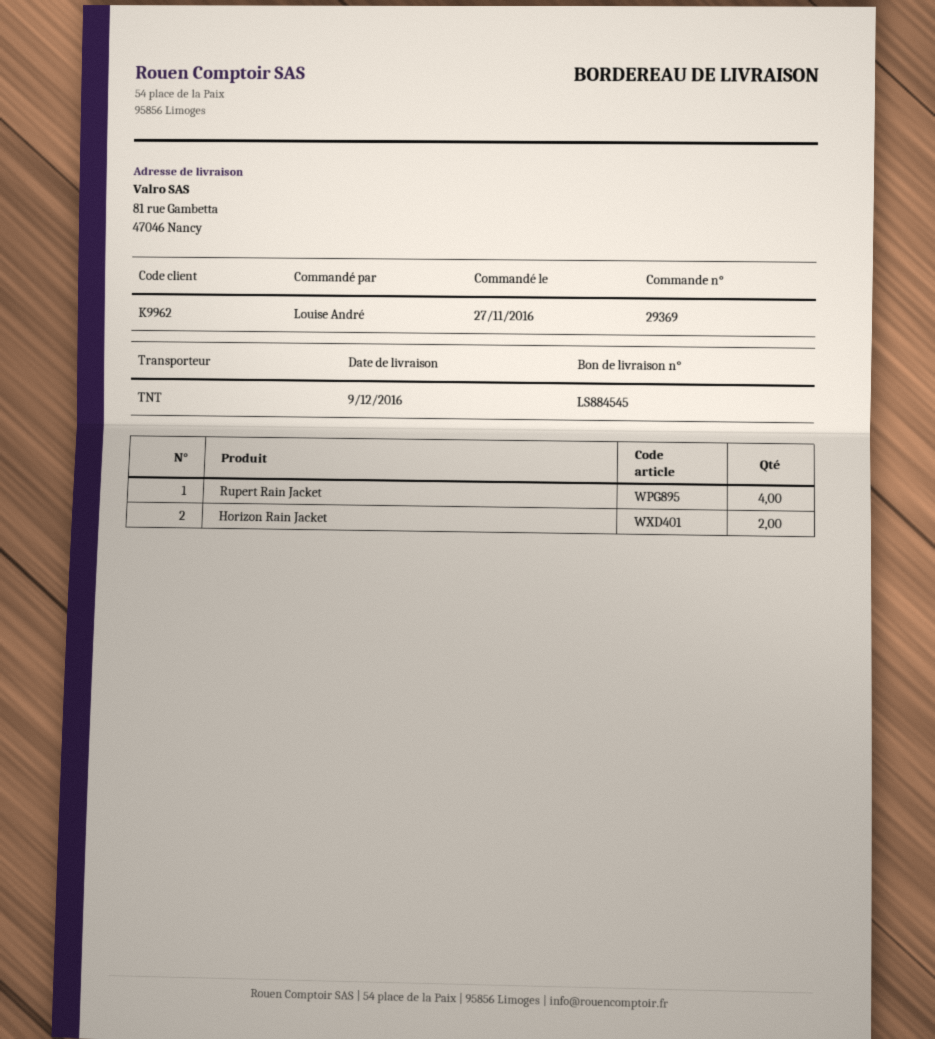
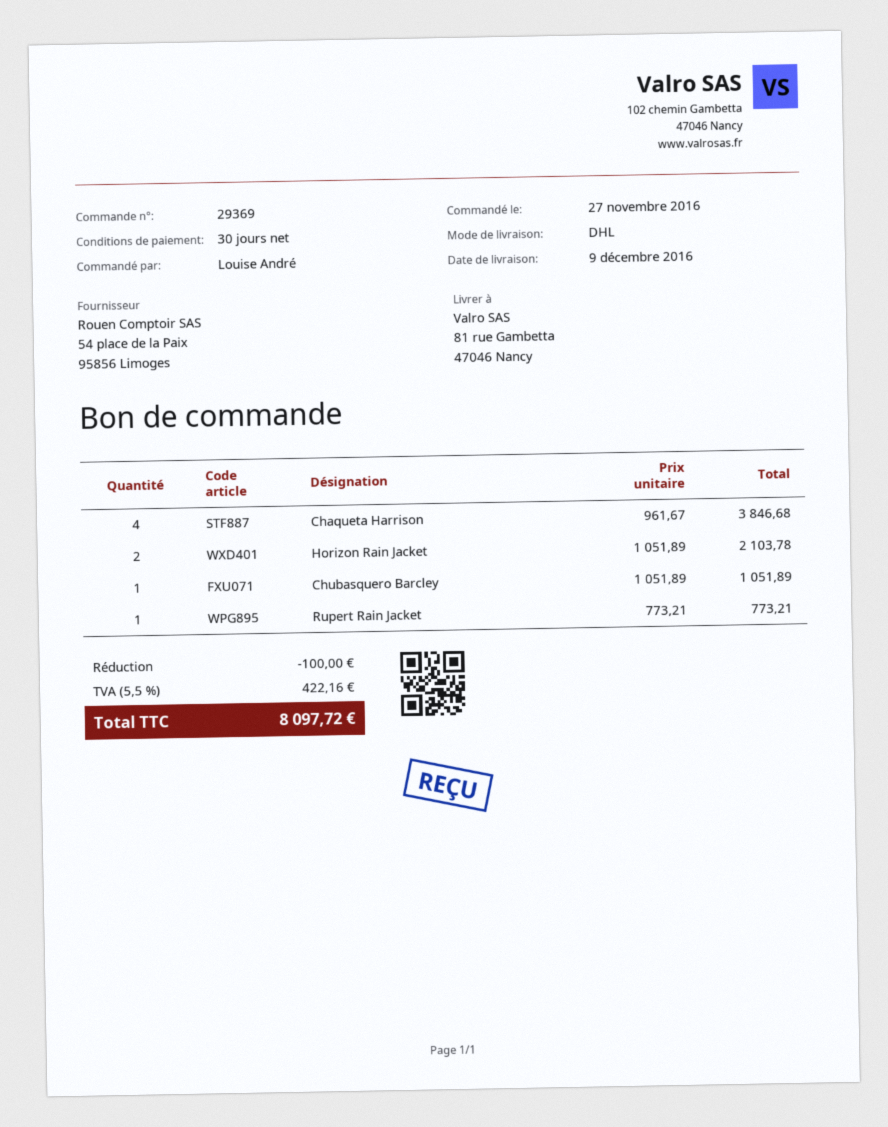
shipping method: TNT -> DHL
Rupert Rain Jacket: 4 -> 1
Chaqueta Harrison: none -> 4
Chubasquero Barcley: none -> 1

